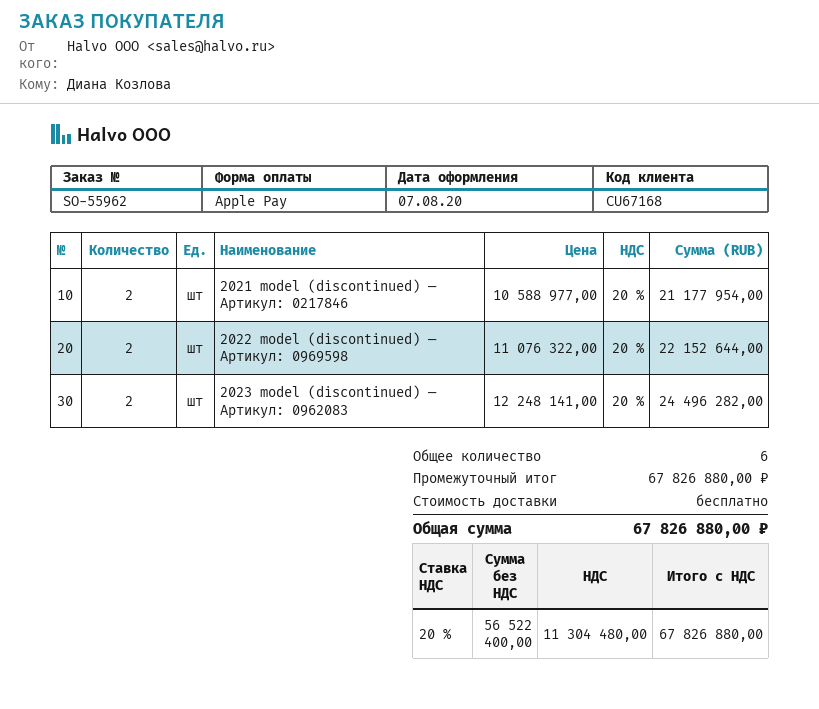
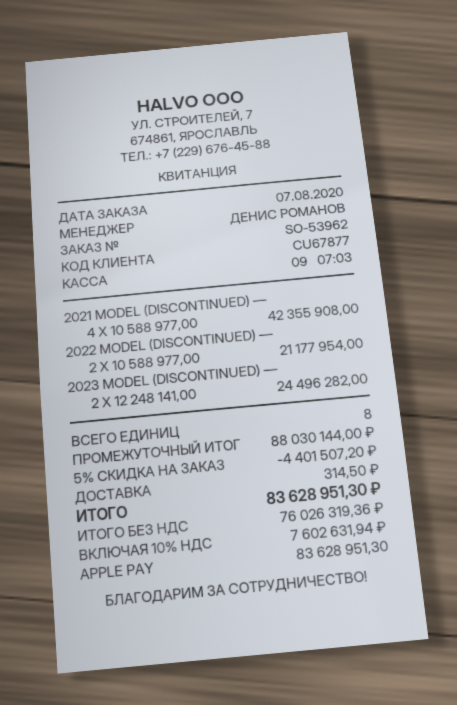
order number: SO-55962 -> SO-53962
customer number: CU67168 -> CU67877
2021 model (discontinued) —: 2 x 10588977.00 = 21177954.00 -> 4 x 10588977.00 = 42355908.00
2022 model (discontinued) —: 2 x 11076322.00 = 22152644.00 -> 2 x 10588977.00 = 21177954.00
total quantity: 6 -> 8
subtotal: 67826880.00 -> 88030144.00
discount: none -> 5% = 4401507.20
shipping: 0.00 -> 314.50
net: 56522400.00 -> 76026319.36
tax: 20% = 11304480.00 -> 10% = 7602631.94
total: 67826880.00 -> 83628951.30

